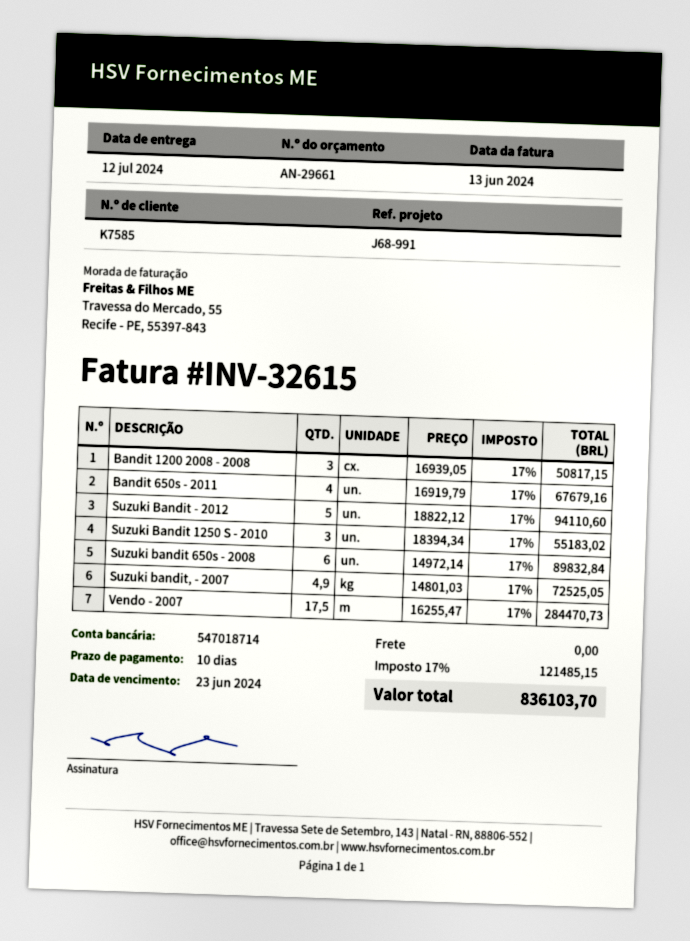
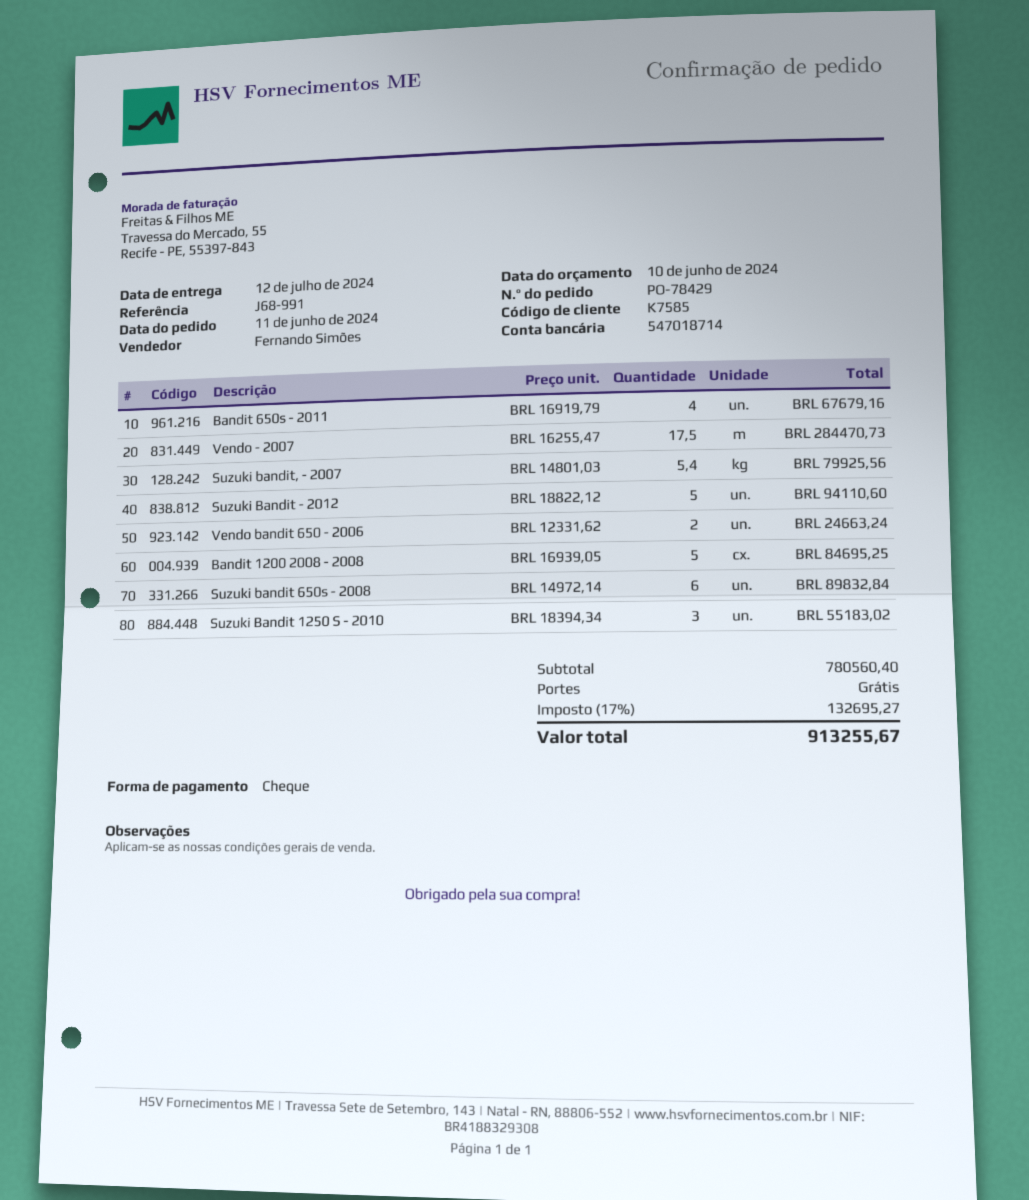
Bandit 1200 2008 - 2008: 3 x 16939.05 = 50817.15 -> 5 x 16939.05 = 84695.25
Suzuki bandit, - 2007: 4.9 x 14801.03 = 72525.05 -> 5.4 x 14801.03 = 79925.56
Vendo bandit 650 - 2006: none -> 2 x 12331.62 = 24663.24
tax: 17% = 121485.15 -> 17% = 132695.27
total: 836103.70 -> 913255.67

